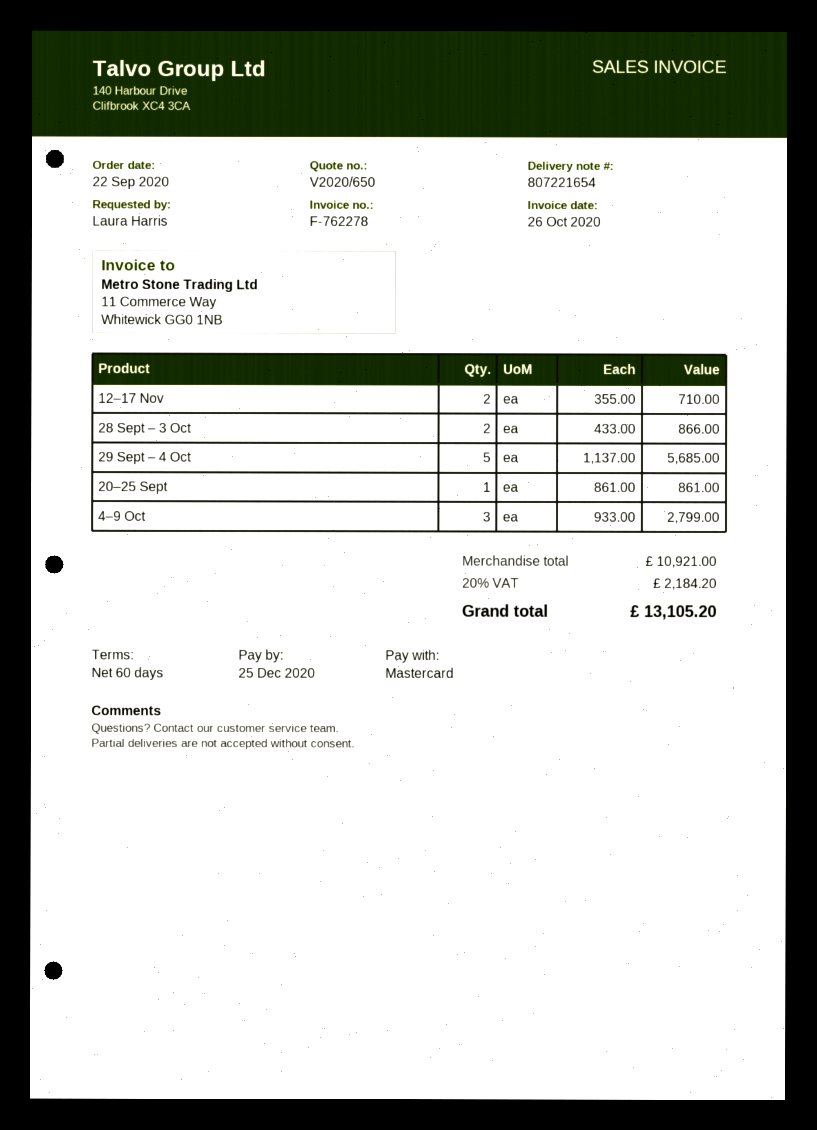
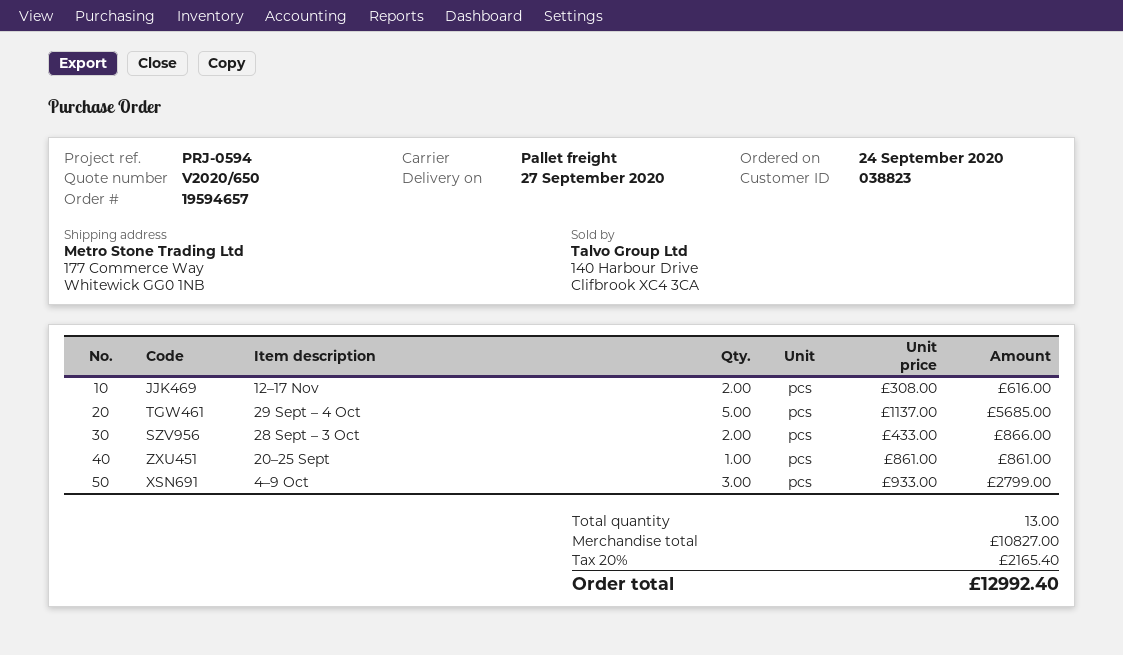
order date: 2020-09-22 -> 2020-09-24
12–17 Nov: 2 x 355.00 = 710.00 -> 2 x 308.00 = 616.00
subtotal: 10921.00 -> 10827.00
tax: 20% = 2184.20 -> 20% = 2165.40
total: 13105.20 -> 12992.40

